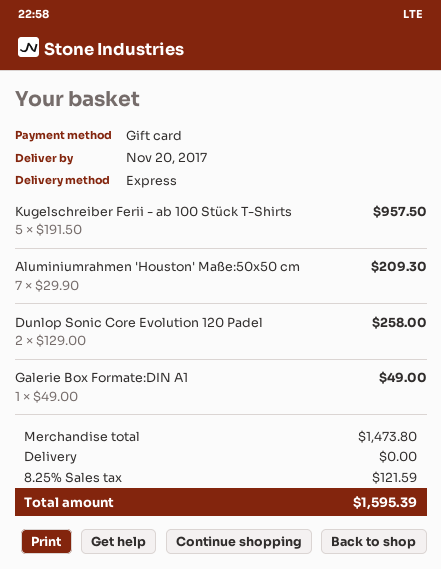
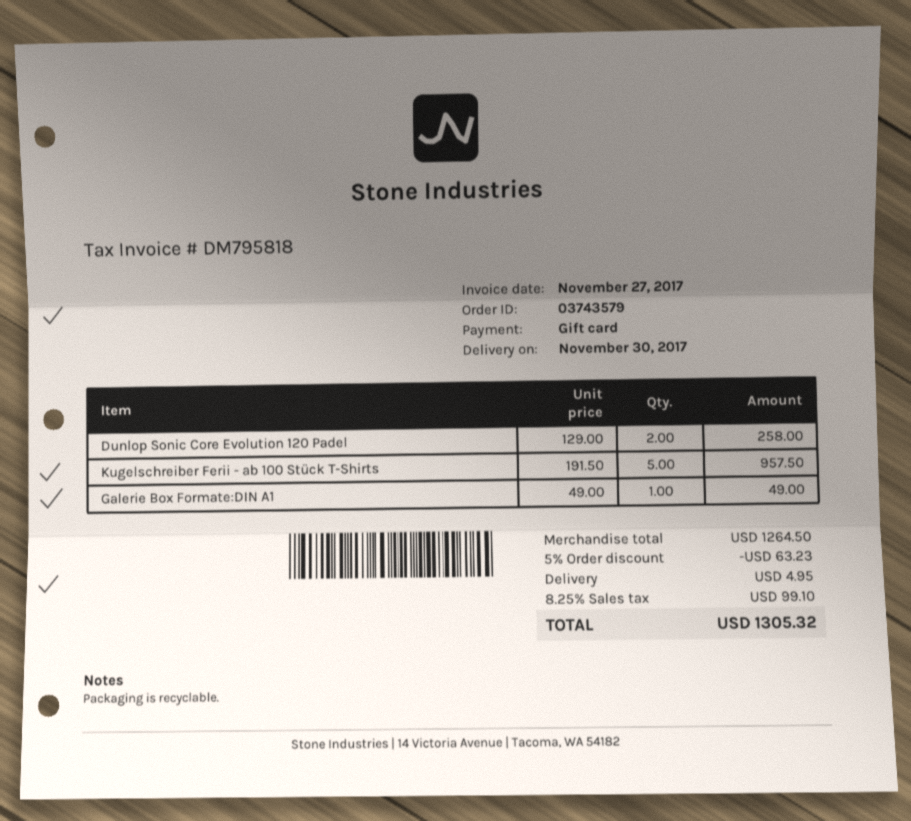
delivery date: 2017-11-20 -> 2017-11-30
Aluminiumrahmen 'Houston' Maße:50x50 cm: 7 x 29.90 = 209.30 -> none
subtotal: 1473.80 -> 1264.50
discount: none -> 5% = 63.23
shipping: 0.00 -> 4.95
tax: 8.25% = 121.59 -> 8.25% = 99.10
total: 1595.39 -> 1305.32

